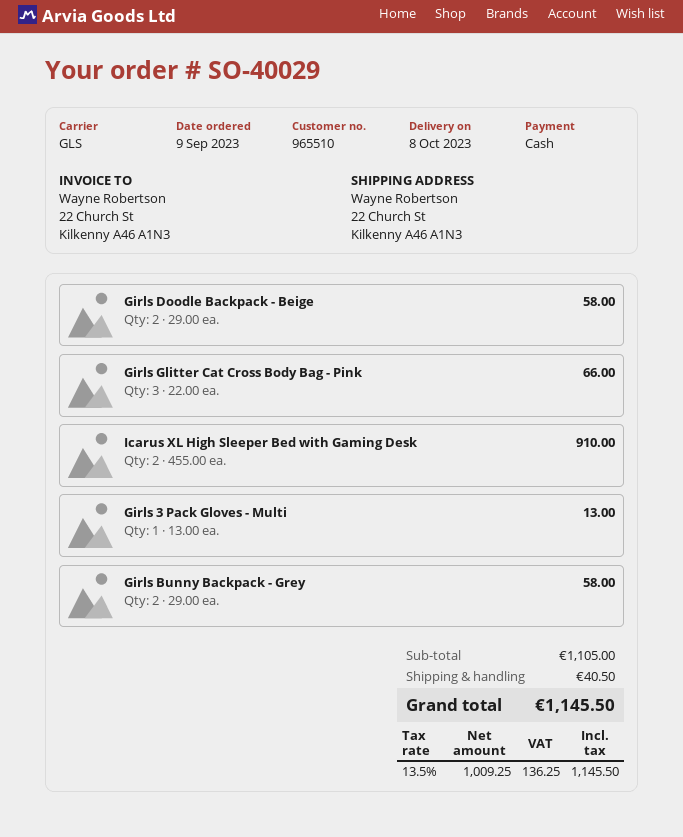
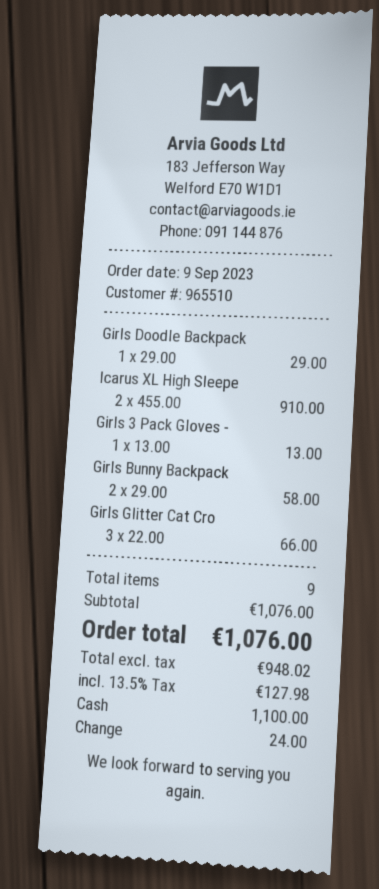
Girls Doodle Backpack - Beige: 2 x 29.00 = 58.00 -> 1 x 29.00 = 29.00
subtotal: 1105.00 -> 1076.00
shipping: 40.50 -> none
net: 1009.25 -> 948.02
tax: 13.5% = 136.25 -> 13.5% = 127.98
total: 1145.50 -> 1076.00

